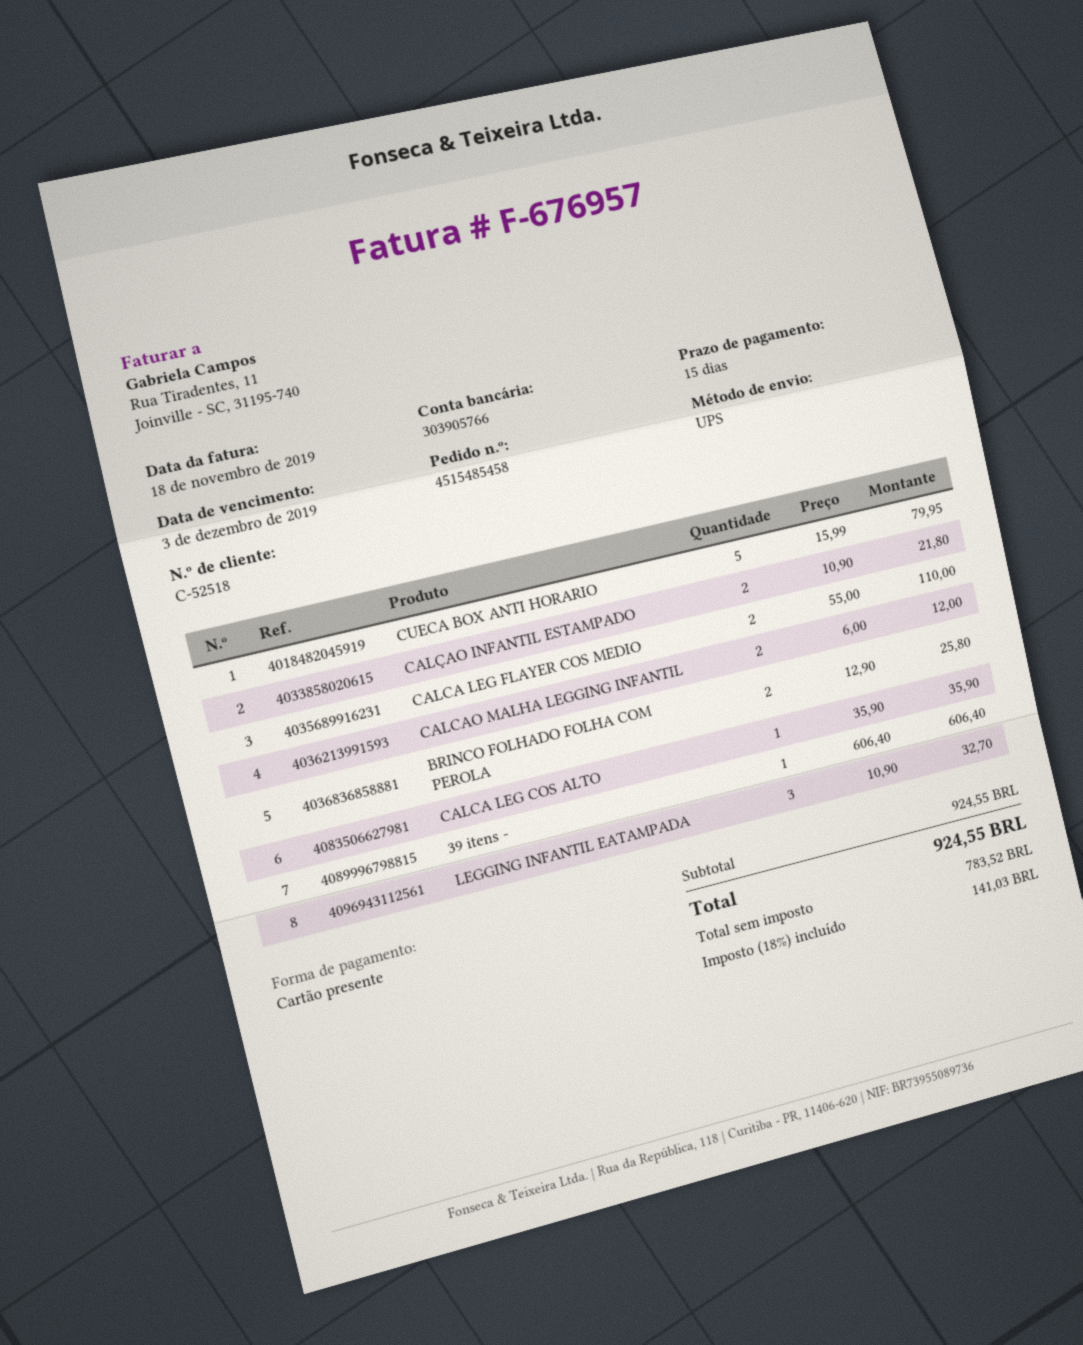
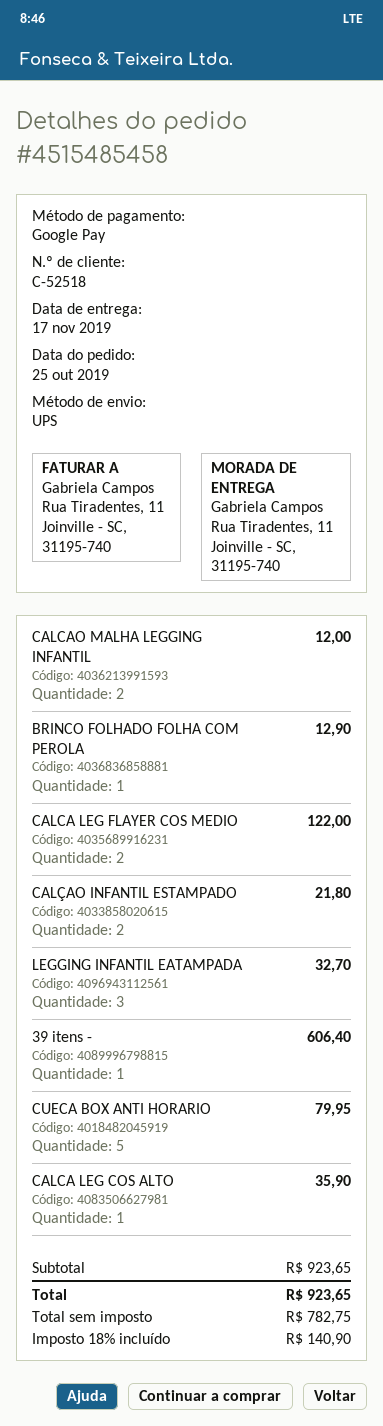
payment method: gift card -> Google Pay
CALCA LEG FLAYER COS MEDIO: 2 for 110.00 -> 2 for 122.00
BRINCO FOLHADO FOLHA COM PEROLA: 2 for 25.80 -> 1 for 12.90
subtotal: 924.55 -> 923.65
net: 783.52 -> 782.75
tax: 18% = 141.03 -> 18% = 140.90
total: 924.55 -> 923.65

